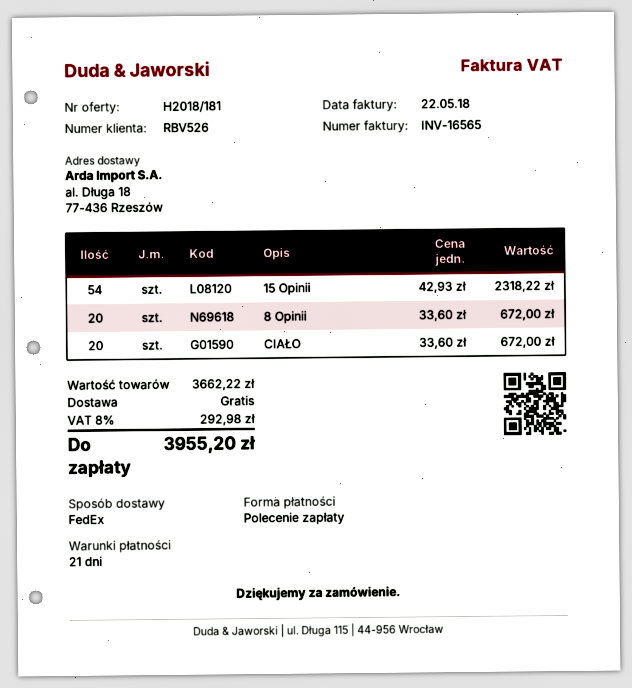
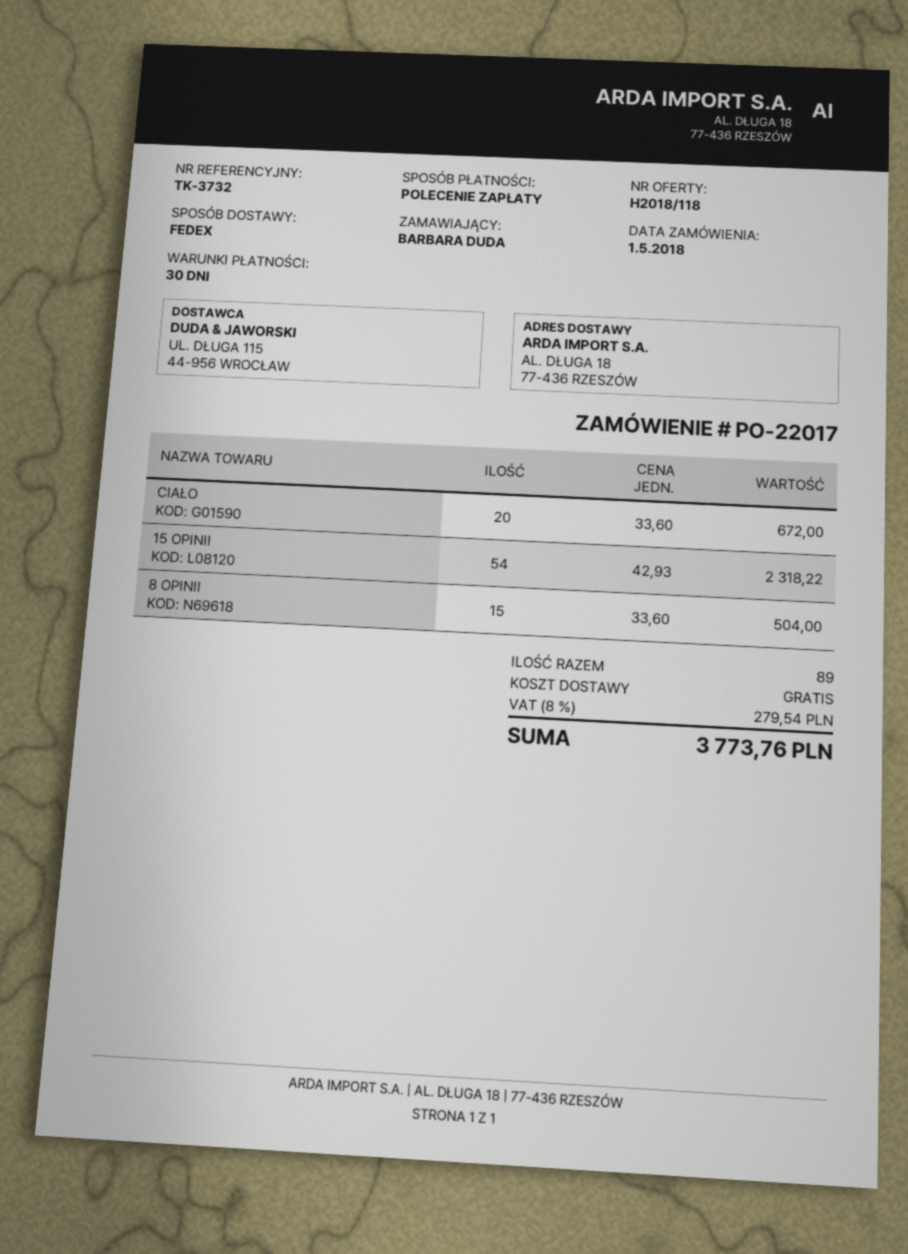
quote number: H2018/181 -> H2018/118
payment terms: 21 days -> 30 days
8 Opinii: 20 x 33.60 = 672.00 -> 15 x 33.60 = 504.00
tax: 8% = 292.98 -> 8% = 279.54
total: 3955.20 -> 3773.76

